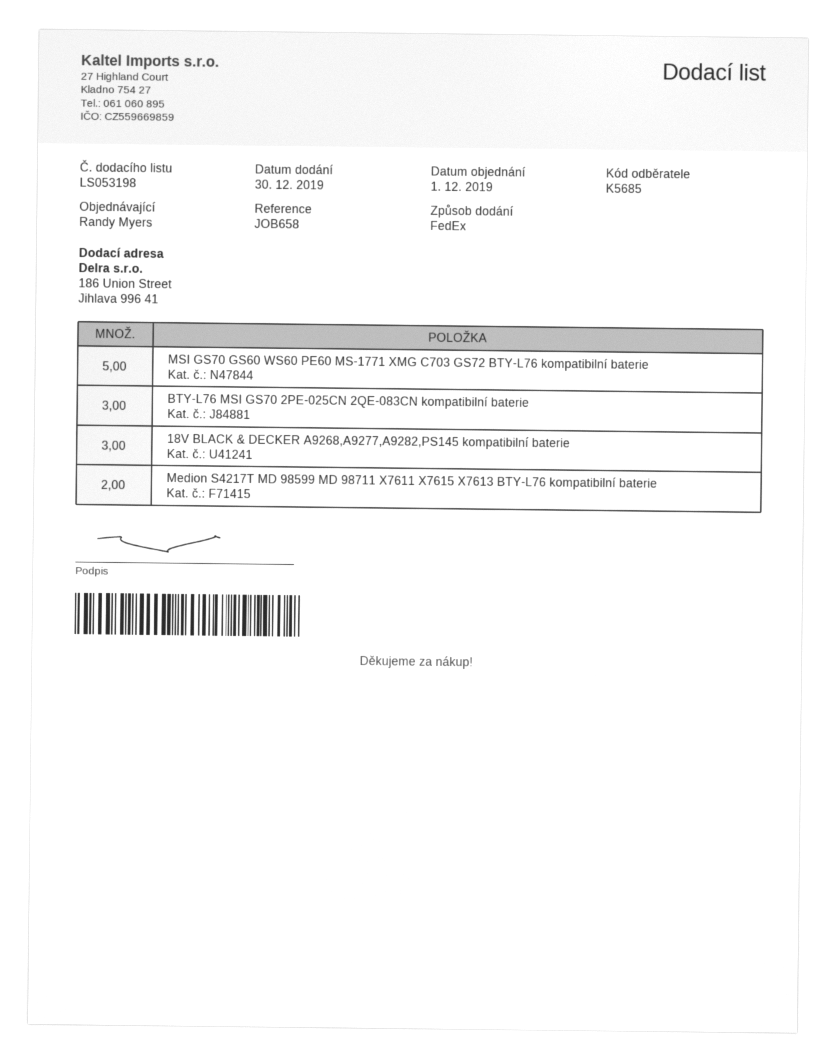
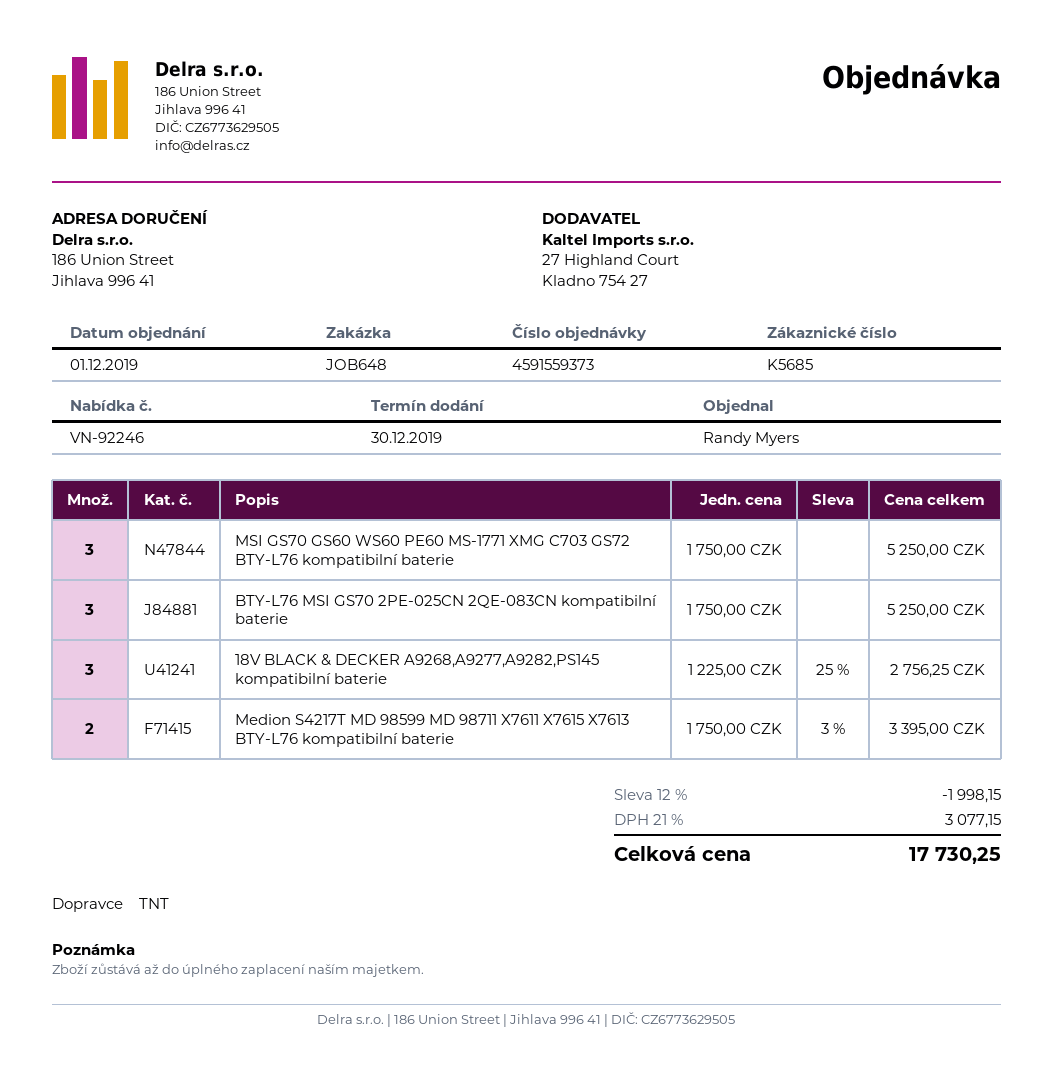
reference: JOB658 -> JOB648
shipping method: FedEx -> TNT
MSI GS70 GS60 WS60 PE60 MS-1771 XMG C703 GS72 BTY-L76 kompatibilní baterie: 5 -> 3

